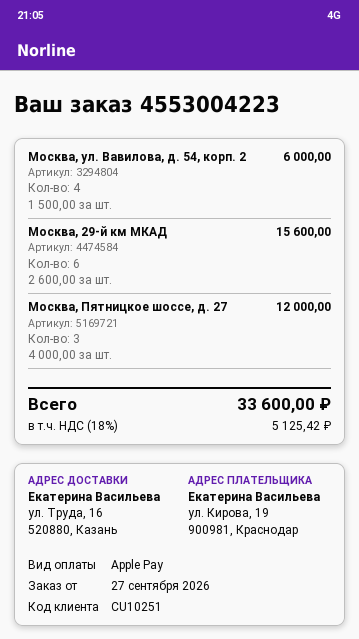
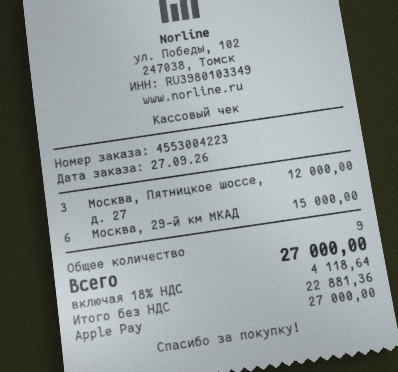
Москва, ул. Вавилова, д. 54, корп. 2: 4 for 6000.00 -> none
Москва, 29-й км МКАД: 6 for 15600.00 -> 6 for 15000.00
tax: 18% = 5125.42 -> 18% = 4118.64
total: 33600.00 -> 27000.00

